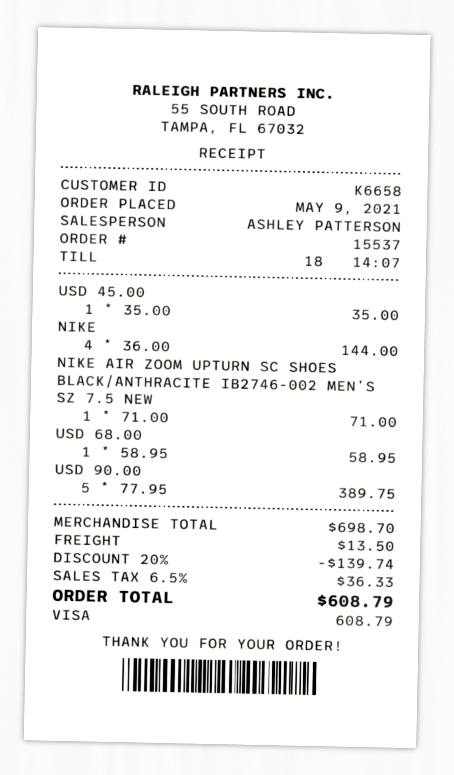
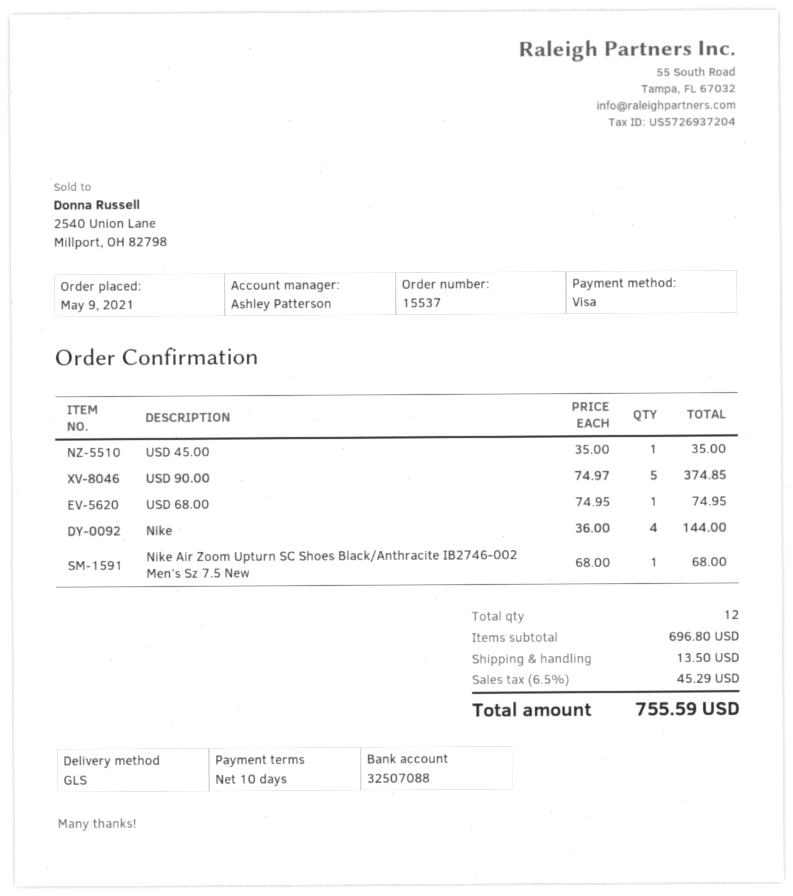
NIKE AIR ZOOM UPTURN SC SHOES BLACK/ANTHRACITE IB2746-002 MEN’S SZ 7.5 NEW: 1 x 71.00 = 71.00 -> 1 x 68.00 = 68.00
USD 68.00: 1 x 58.95 = 58.95 -> 1 x 74.95 = 74.95
USD 90.00: 5 x 77.95 = 389.75 -> 5 x 74.97 = 374.85
subtotal: 698.70 -> 696.80
discount: 20% = 139.74 -> none
tax: 6.5% = 36.33 -> 6.5% = 45.29
total: 608.79 -> 755.59

